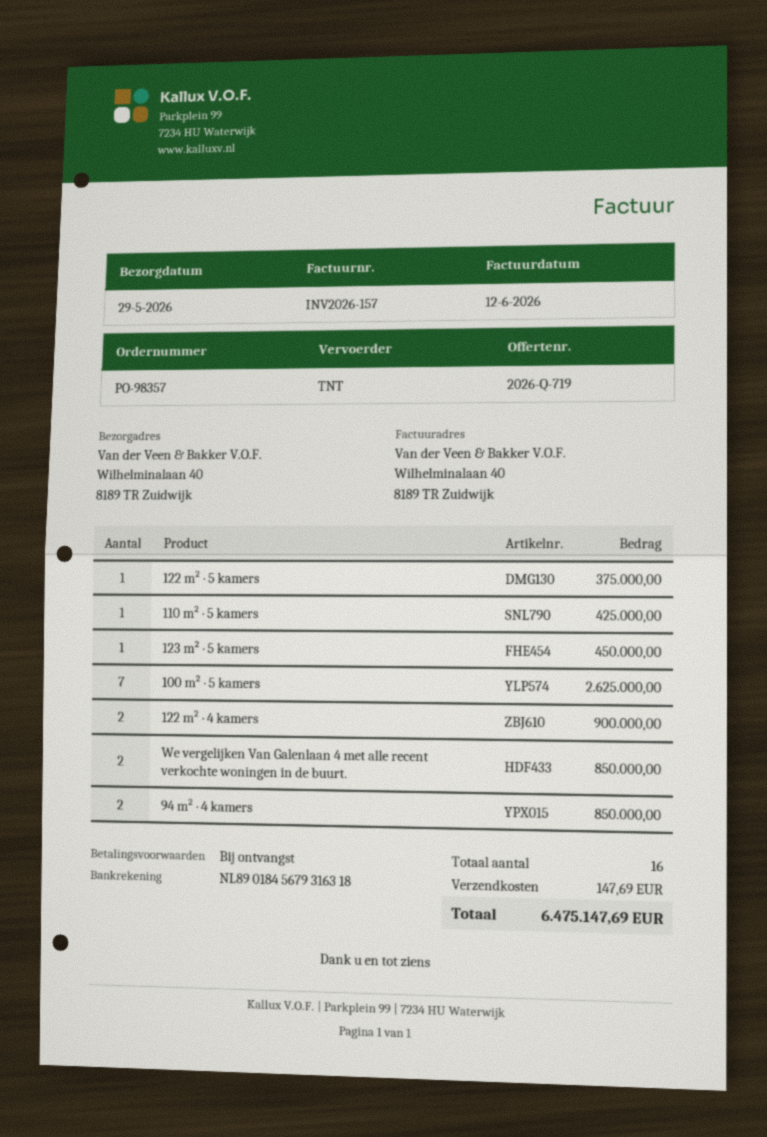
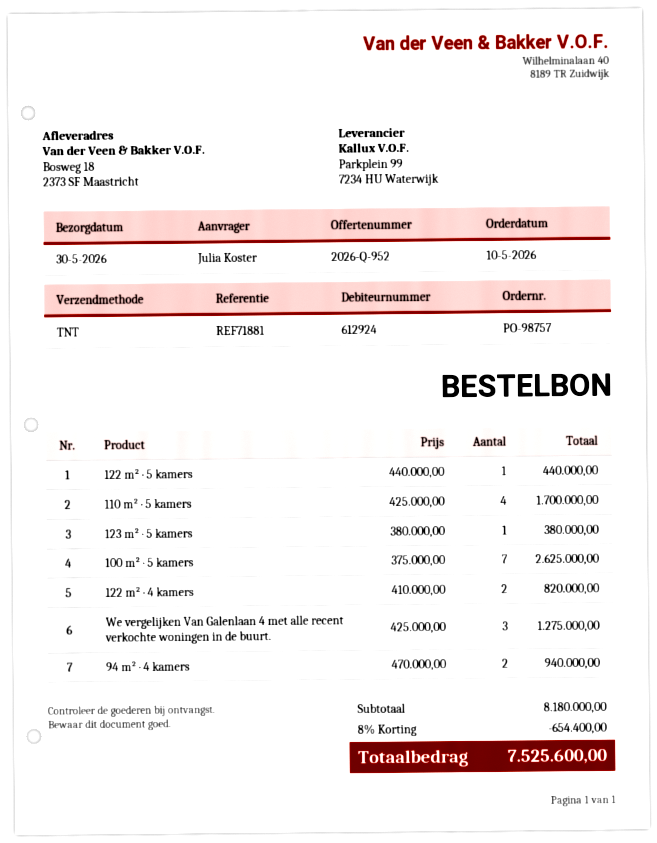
quote number: 2026-Q-719 -> 2026-Q-952
order number: PO-98357 -> PO-98757
delivery date: 2026-05-29 -> 2026-05-30
ship to: Wilhelminalaan 40, 8189 TR Zuidwijk -> Bosweg 18, 2373 SF Maastricht
122 m² · 5 kamers: 1 for 375000.00 -> 1 for 440000.00
110 m² · 5 kamers: 1 for 425000.00 -> 4 for 1700000.00
123 m² · 5 kamers: 1 for 450000.00 -> 1 for 380000.00
122 m² · 4 kamers: 2 for 900000.00 -> 2 for 820000.00
We vergelijken Van Galenlaan 4 met alle recent verkochte woningen in de buurt.: 2 for 850000.00 -> 3 for 1275000.00
94 m² · 4 kamers: 2 for 850000.00 -> 2 for 940000.00
discount: none -> 8% = 654400.00
shipping: 147.69 -> none
total: 6475147.69 -> 7525600.00

